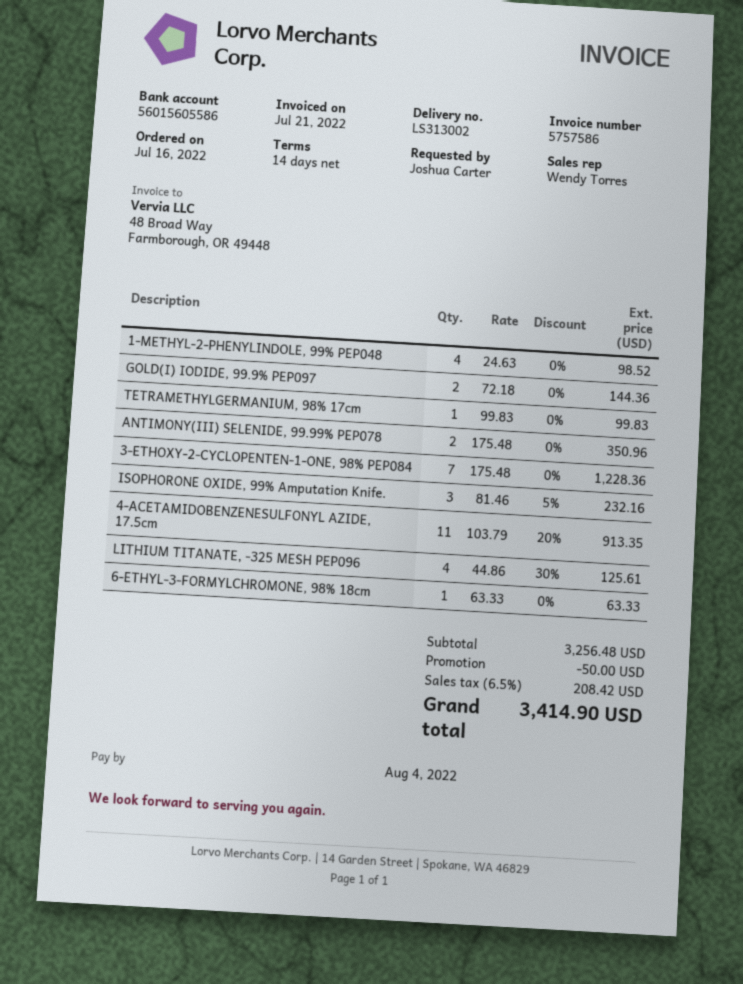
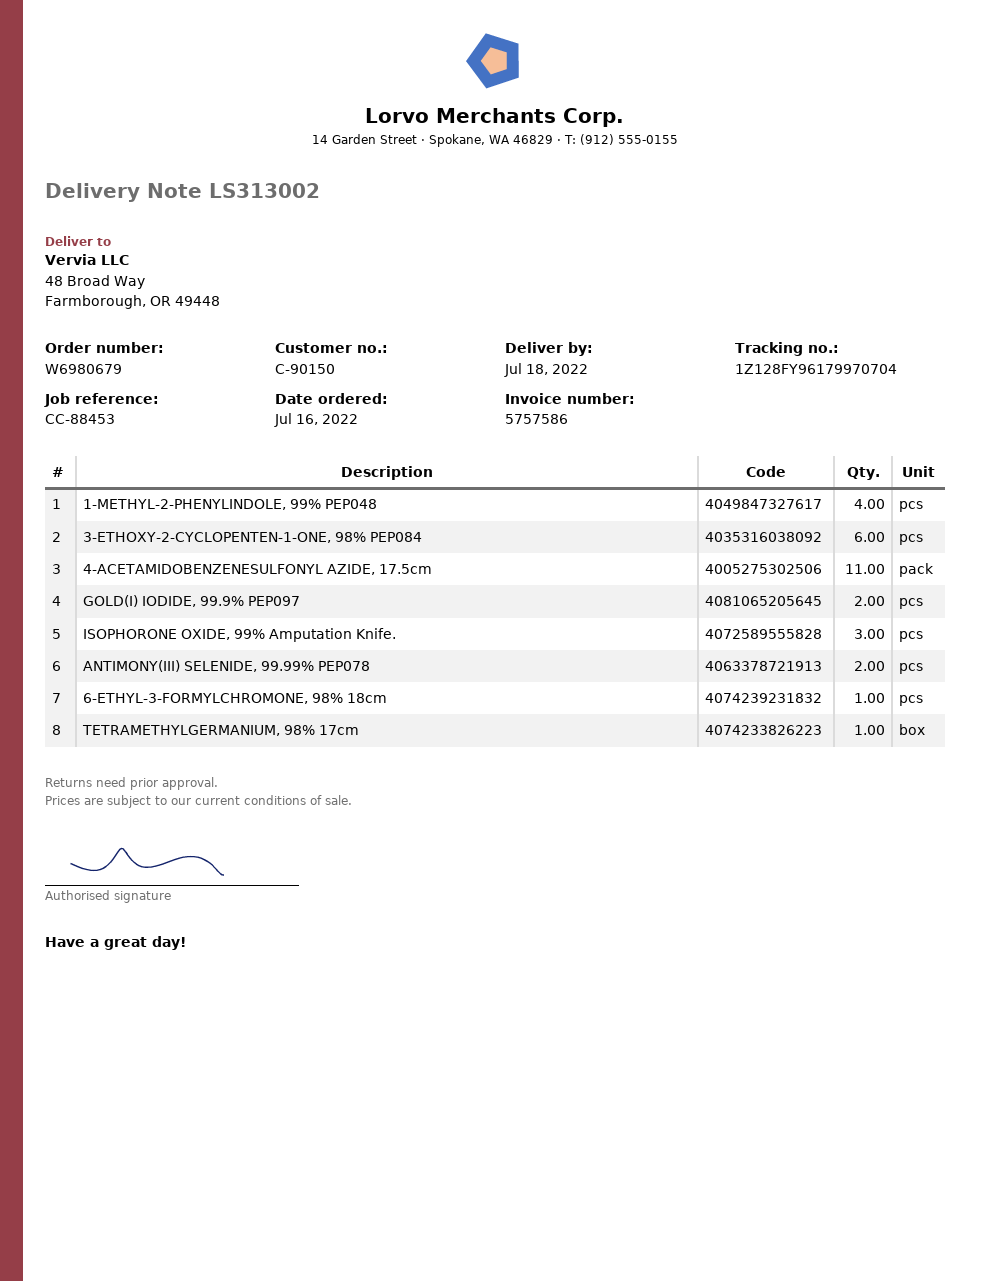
3-ETHOXY-2-CYCLOPENTEN-1-ONE, 98% PEP084: 7 -> 6
LITHIUM TITANATE, -325 MESH PEP096: 4 -> none

